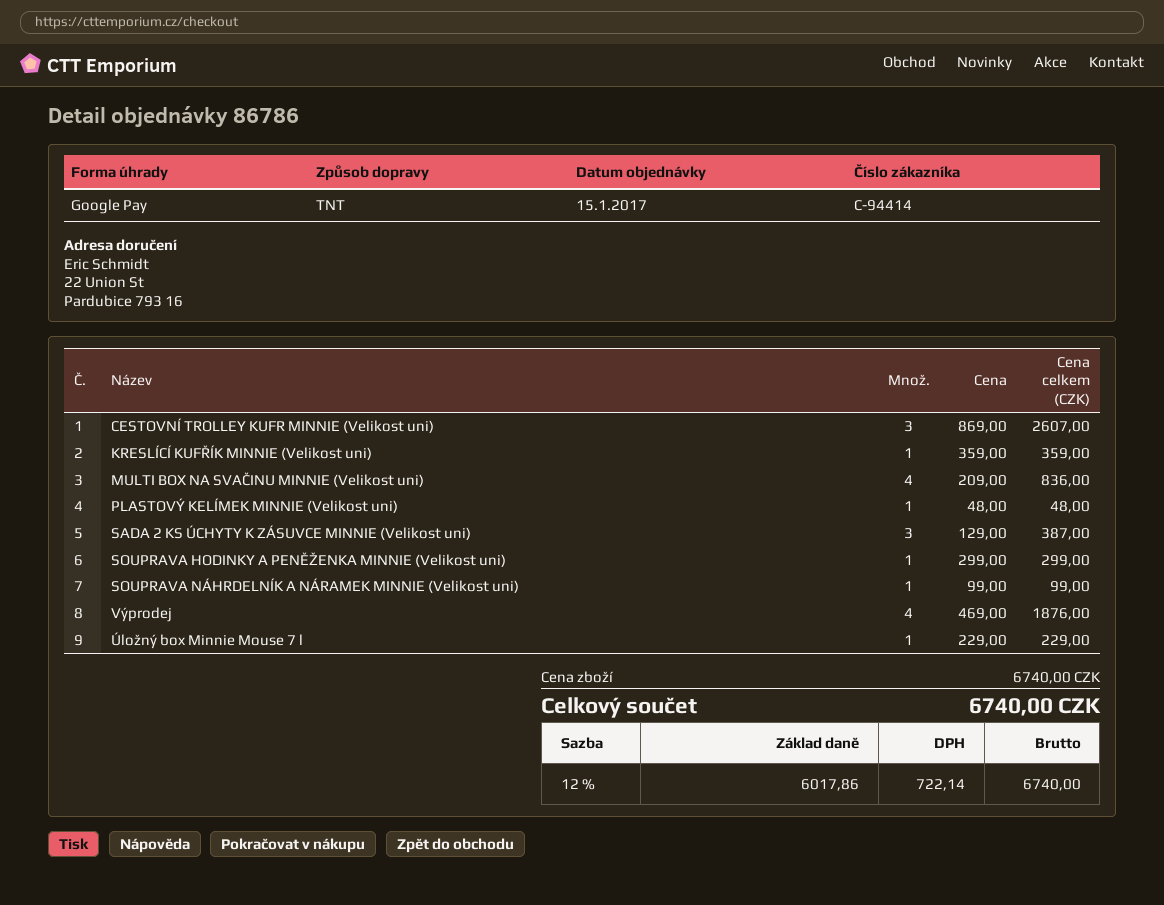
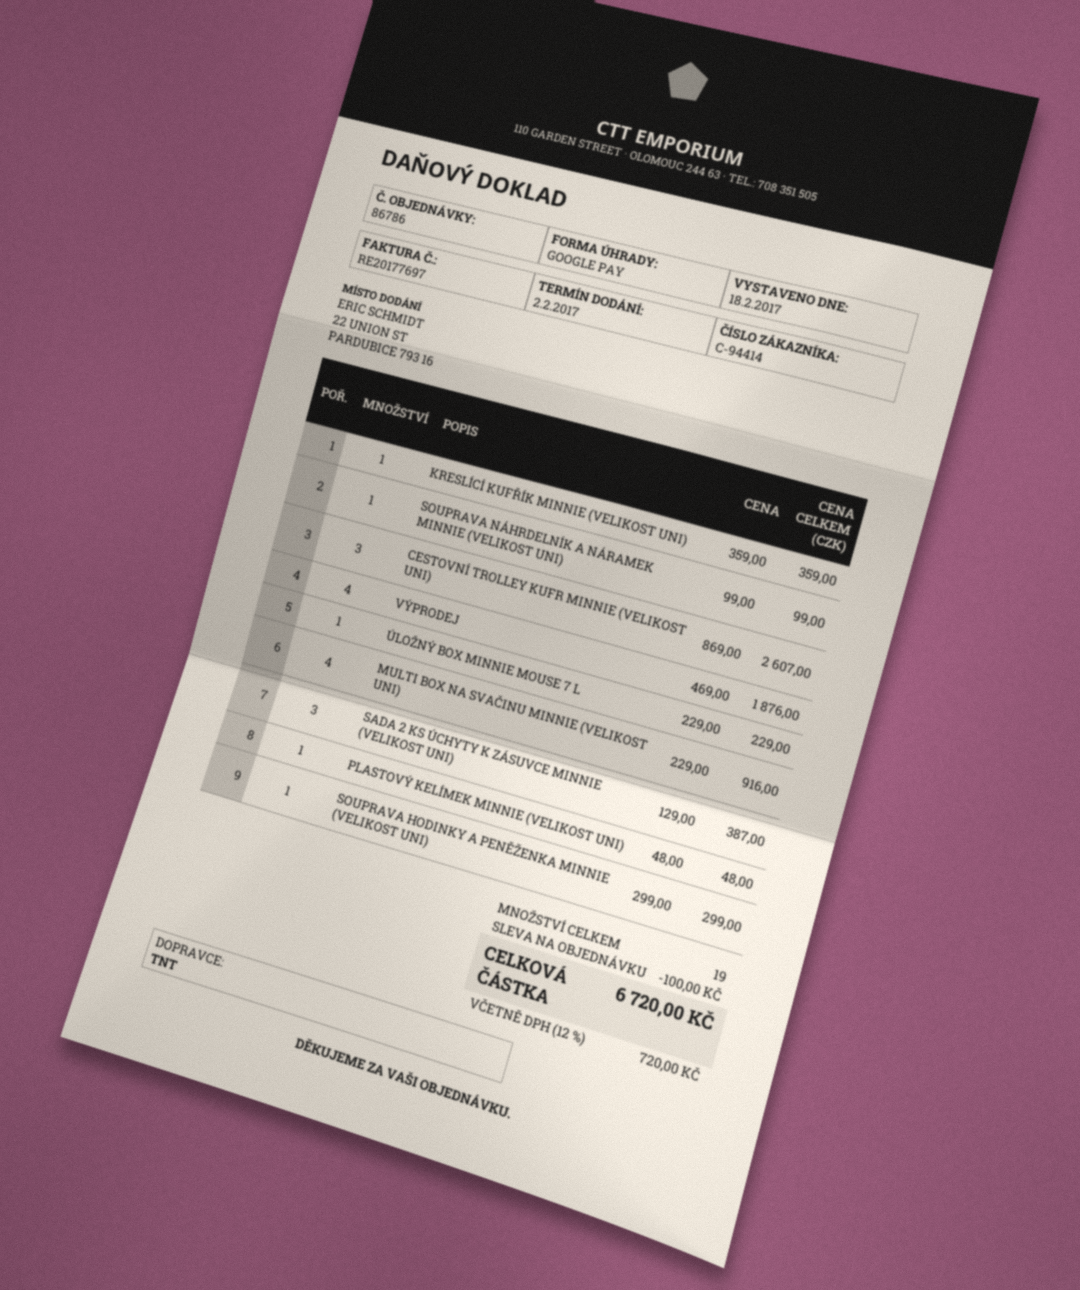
MULTI BOX NA SVAČINU MINNIE (Velikost uni): 4 x 209.00 = 836.00 -> 4 x 229.00 = 916.00
discount: none -> 100.00
tax: 12% = 722.14 -> 12% = 720.00
total: 6740.00 -> 6720.00

